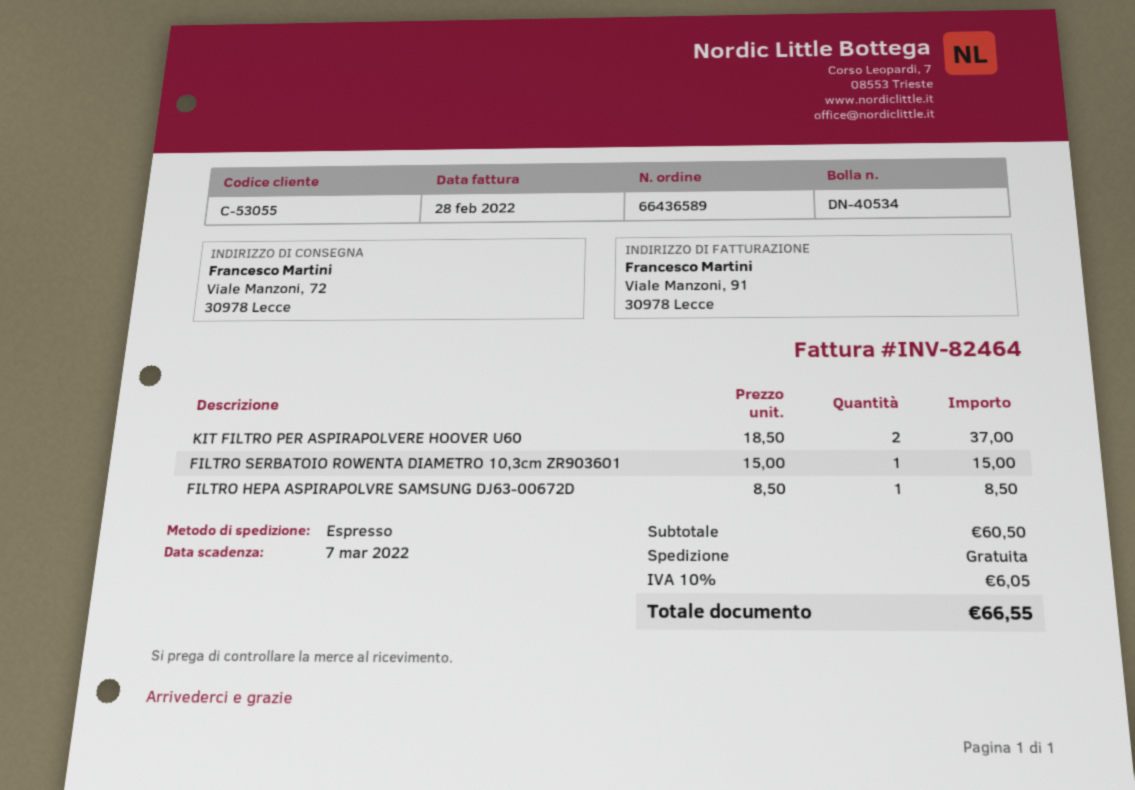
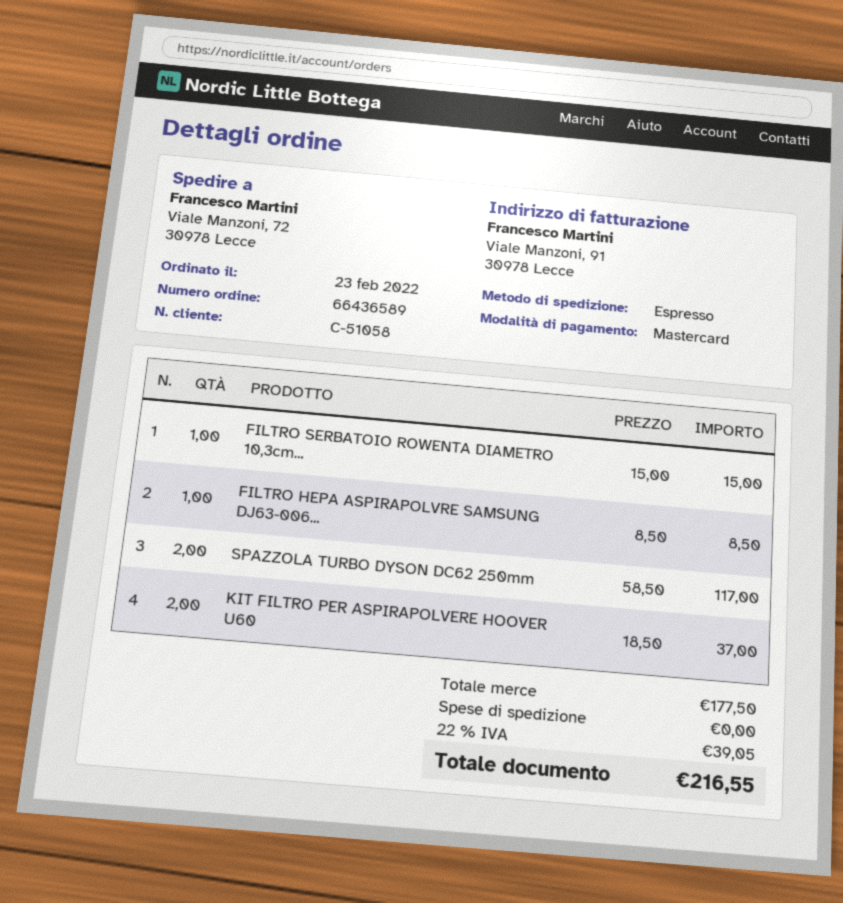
customer number: C-53055 -> C-51058
SPAZZOLA TURBO DYSON DC62 250mm: none -> 2 x 58.50 = 117.00
subtotal: 60.50 -> 177.50
tax: 10% = 6.05 -> 22% = 39.05
total: 66.55 -> 216.55

